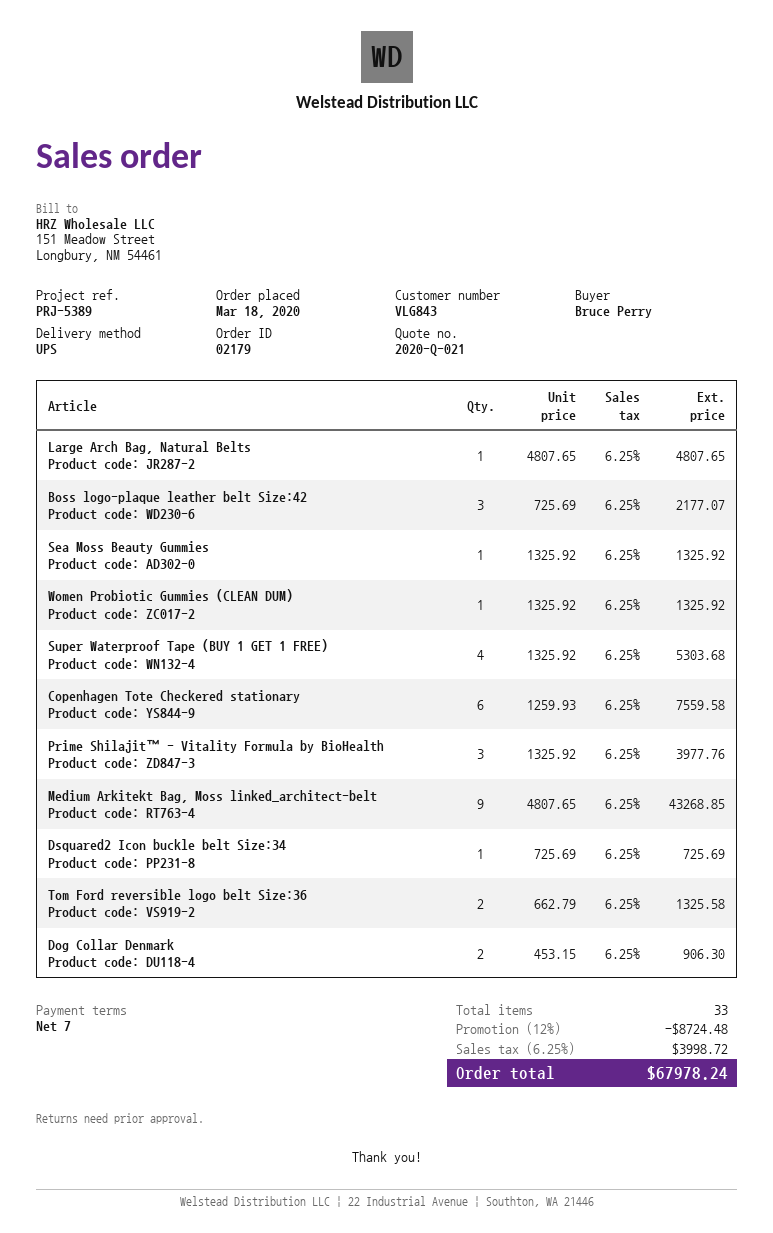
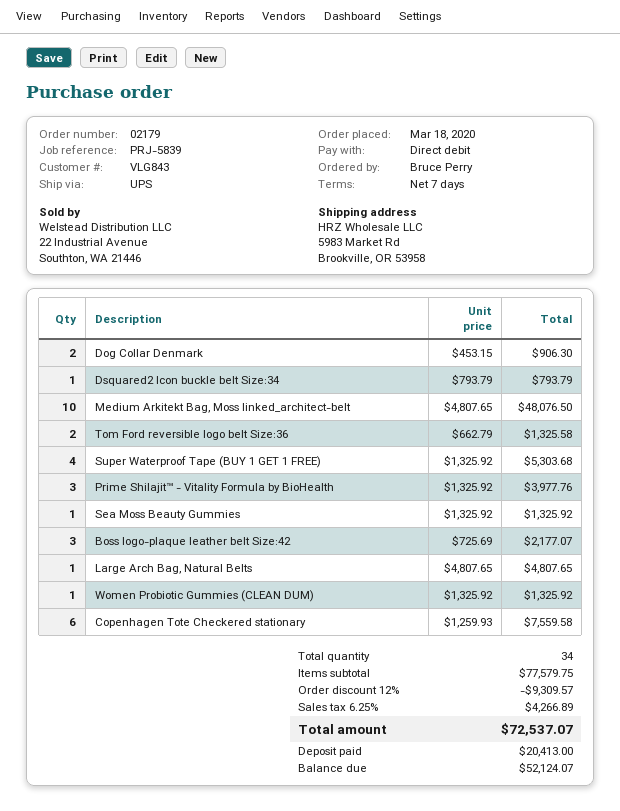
reference: PRJ-5389 -> PRJ-5839
Medium Arkitekt Bag, Moss linked_architect-belt: 9 x 4807.65 = 43268.85 -> 10 x 4807.65 = 48076.50
Dsquared2 Icon buckle belt Size:34: 1 x 725.69 = 725.69 -> 1 x 793.79 = 793.79
total quantity: 33 -> 34
discount: 12% = 8724.48 -> 12% = 9309.57
tax: 6.25% = 3998.72 -> 6.25% = 4266.89
total: 67978.24 -> 72537.07

